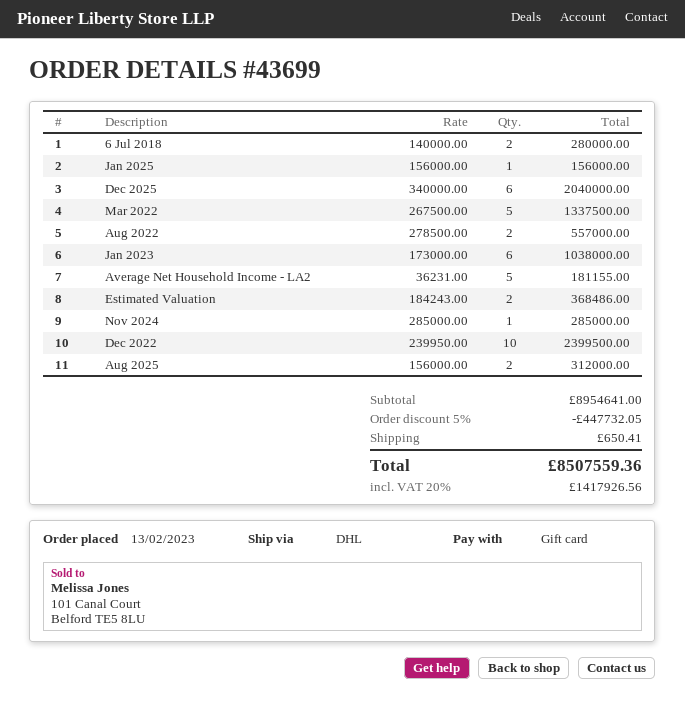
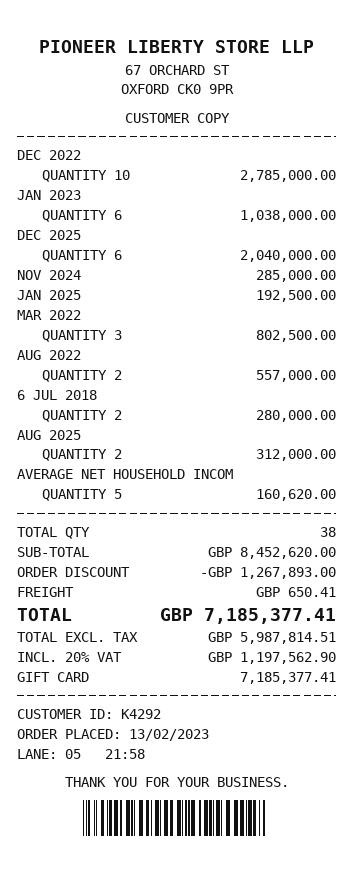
Jan 2025: 1 for 156000.00 -> 1 for 192500.00
Mar 2022: 5 for 1337500.00 -> 3 for 802500.00
Average Net Household Income - LA2: 5 for 181155.00 -> 5 for 160620.00
Estimated Valuation: 2 for 368486.00 -> none
Dec 2022: 10 for 2399500.00 -> 10 for 2785000.00
subtotal: 8954641.00 -> 8452620.00
discount: 447732.05 -> 1267893.00
tax: 20% = 1417926.56 -> 20% = 1197562.90
total: 8507559.36 -> 7185377.41

